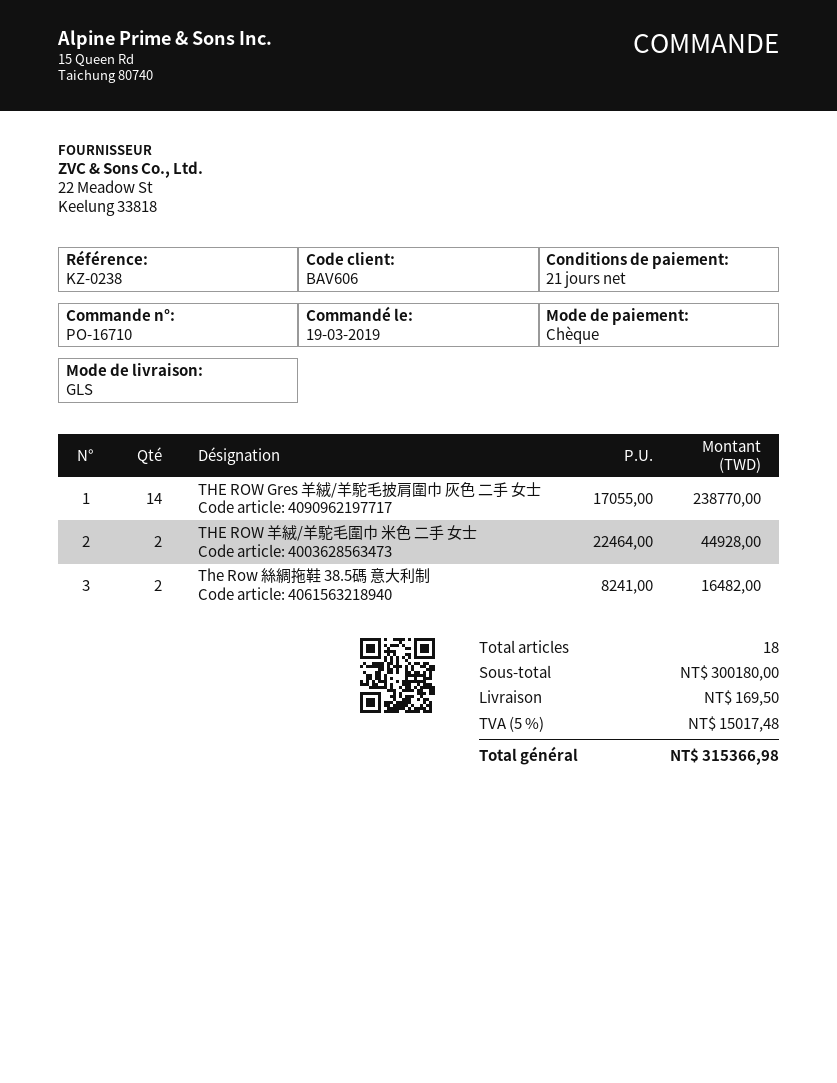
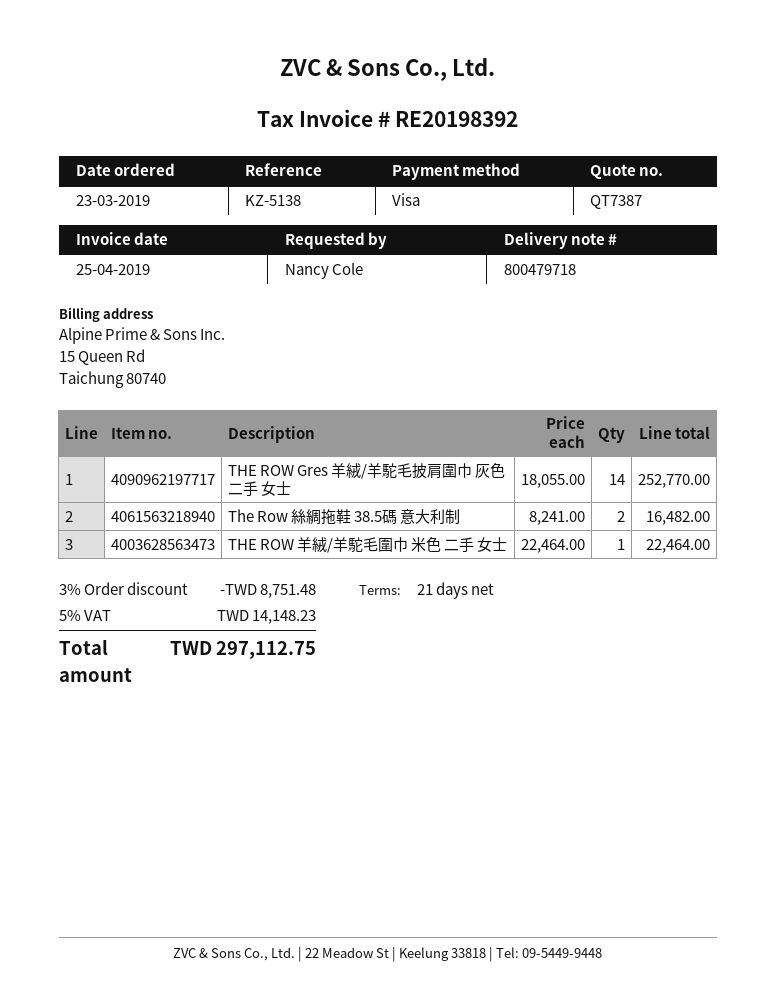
order date: 2019-03-19 -> 2019-03-23
reference: KZ-0238 -> KZ-5138
payment method: cheque -> Visa
THE ROW Gres 羊絨/羊駝毛披肩圍巾 灰色 二手 女士: 14 x 17055.00 = 238770.00 -> 14 x 18055.00 = 252770.00
THE ROW 羊絨/羊駝毛圍巾 米色 二手 女士: 2 x 22464.00 = 44928.00 -> 1 x 22464.00 = 22464.00
discount: none -> 3% = 8751.48
shipping: 169.50 -> none
tax: 5% = 15017.48 -> 5% = 14148.23
total: 315366.98 -> 297112.75

